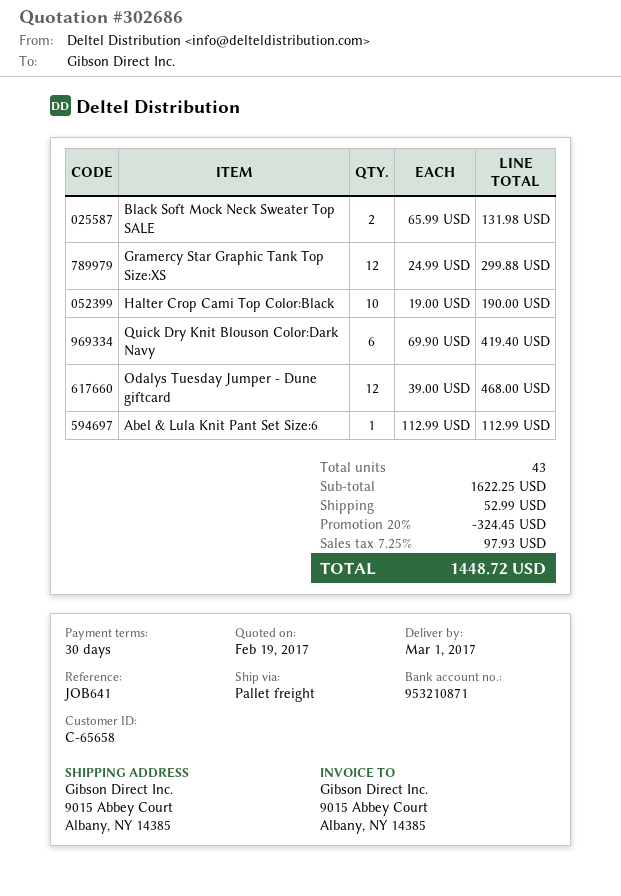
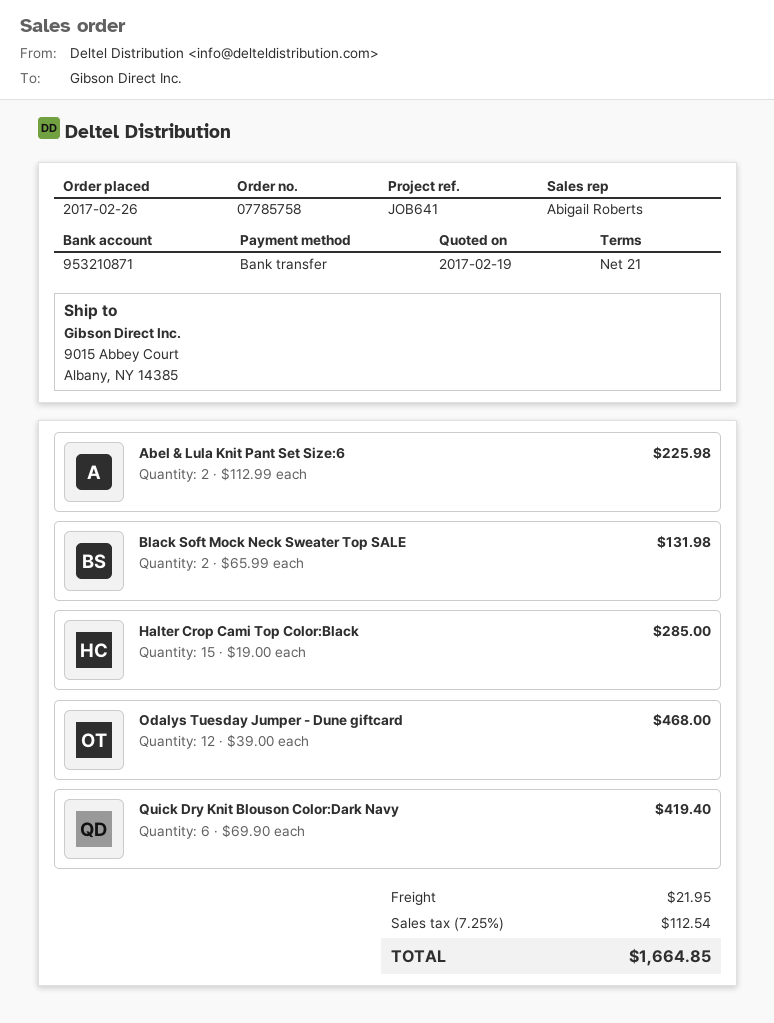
payment terms: 30 days -> 21 days
Gramercy Star Graphic Tank Top Size:XS: 12 x 24.99 = 299.88 -> none
Halter Crop Cami Top Color:Black: 10 x 19.00 = 190.00 -> 15 x 19.00 = 285.00
Abel & Lula Knit Pant Set Size:6: 1 x 112.99 = 112.99 -> 2 x 112.99 = 225.98
discount: 20% = 324.45 -> none
shipping: 52.99 -> 21.95
tax: 7.25% = 97.93 -> 7.25% = 112.54
total: 1448.72 -> 1664.85

